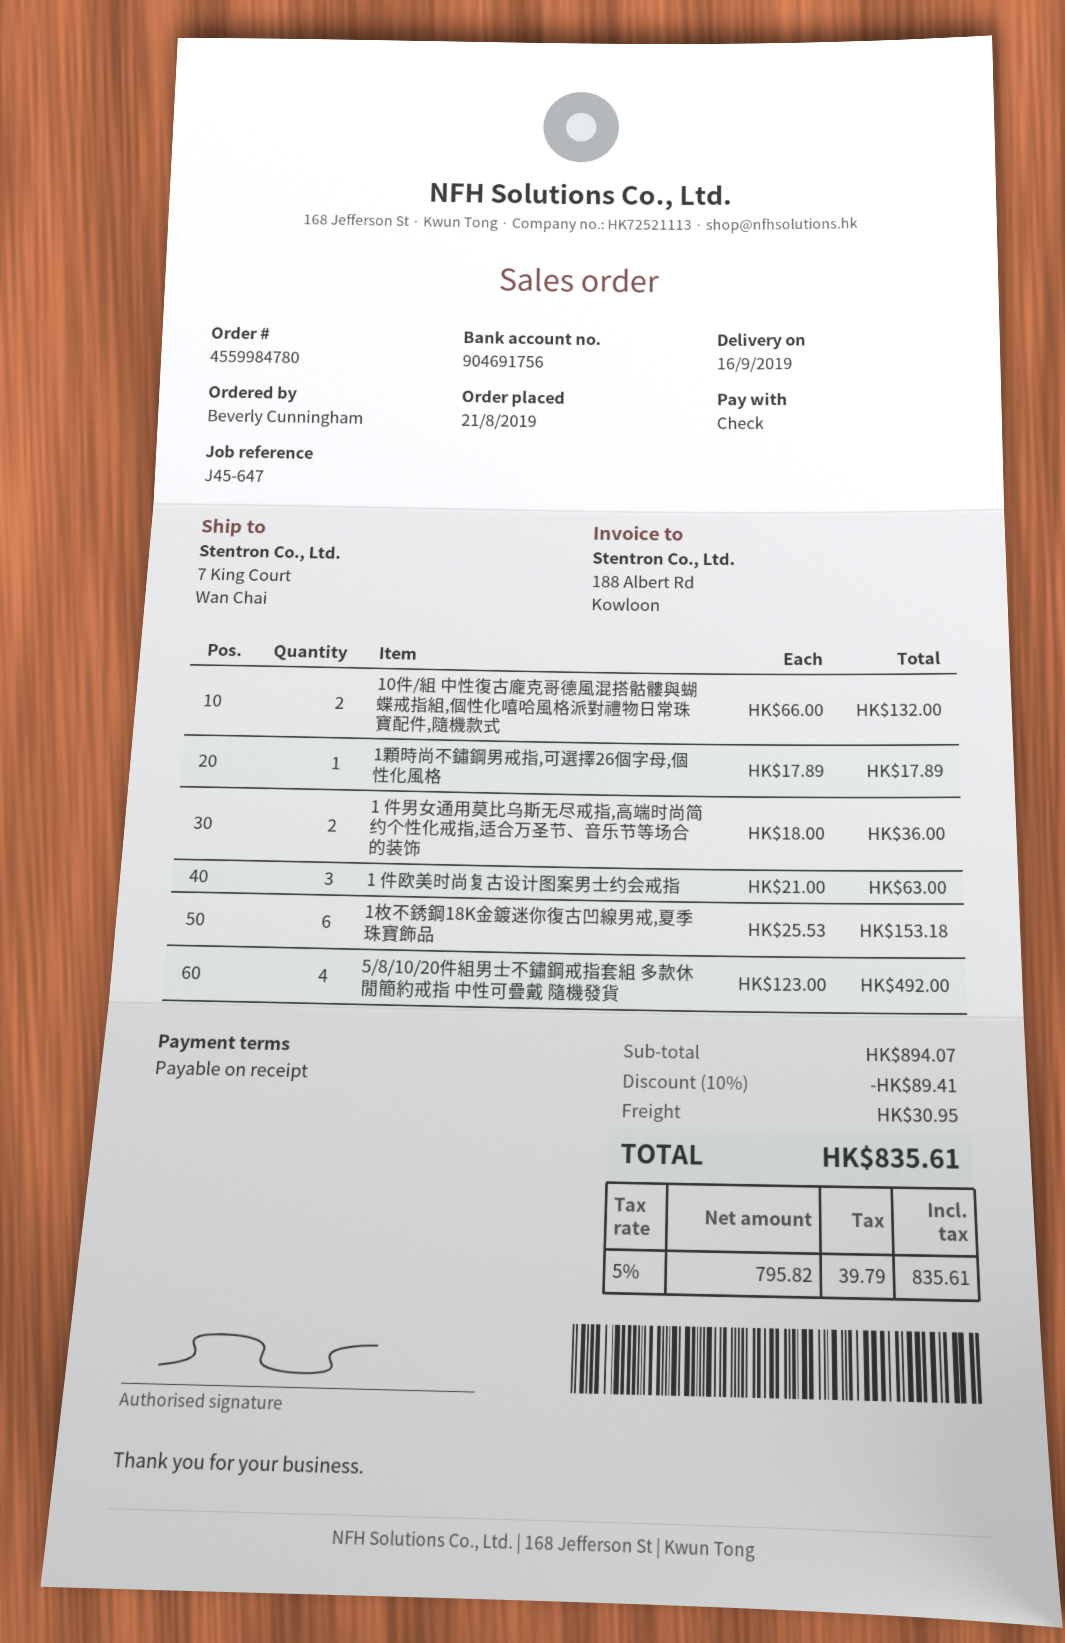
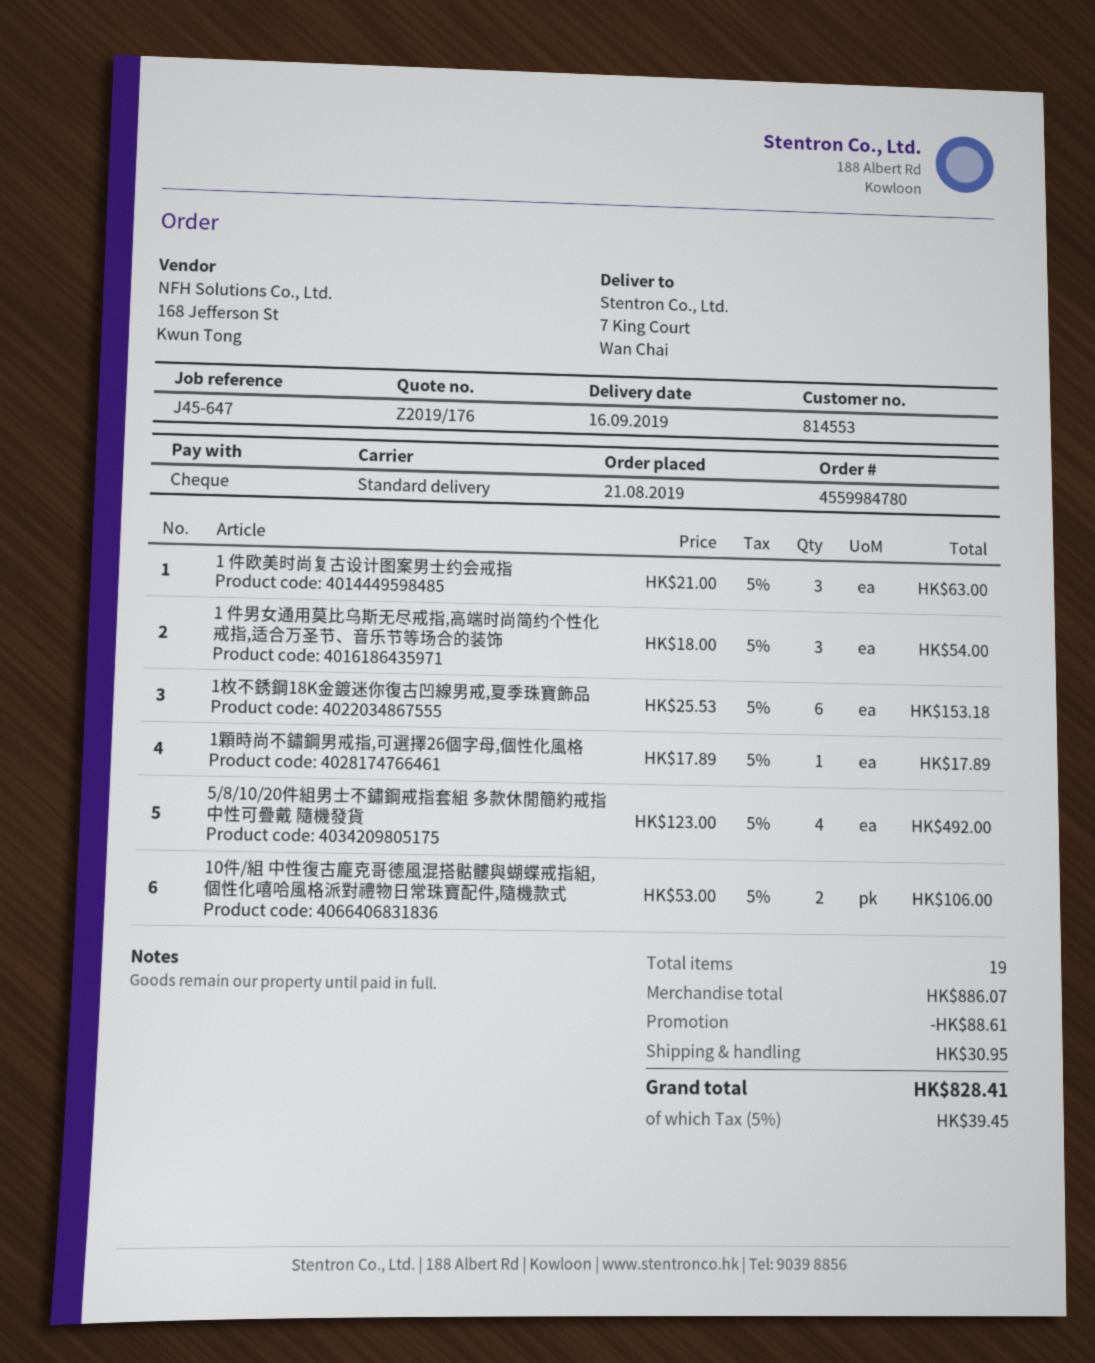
10件/組 中性復古龐克哥德風混搭骷髏與蝴蝶戒指組,個性化嘻哈風格派對禮物日常珠寶配件,隨機款式: 2 x 66.00 = 132.00 -> 2 x 53.00 = 106.00
1 件男女通用莫比乌斯无尽戒指,高端时尚简约个性化戒指,适合万圣节、音乐节等场合的装饰: 2 x 18.00 = 36.00 -> 3 x 18.00 = 54.00
subtotal: 894.07 -> 886.07
discount: 89.41 -> 88.61
tax: 5% = 39.79 -> 5% = 39.45
total: 835.61 -> 828.41

